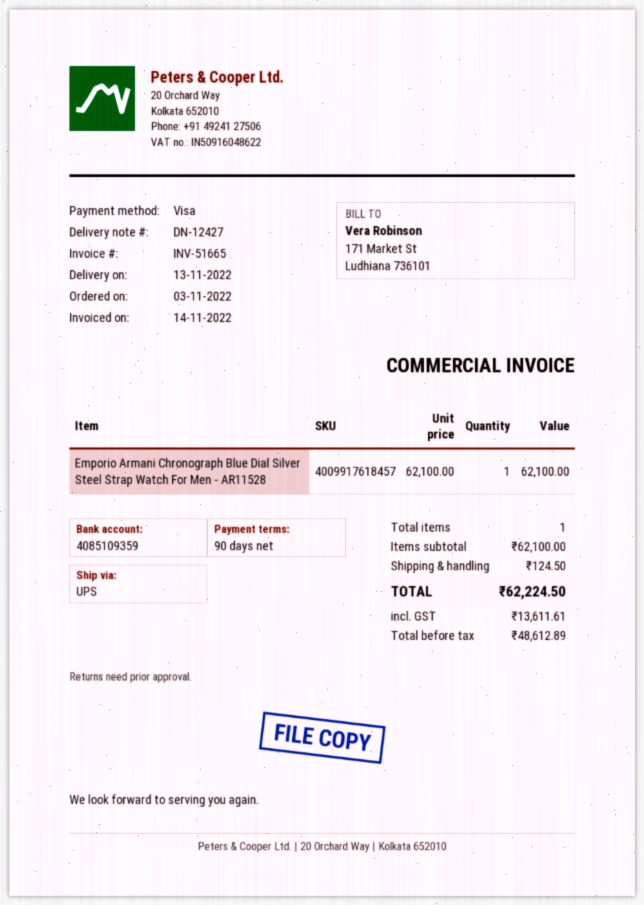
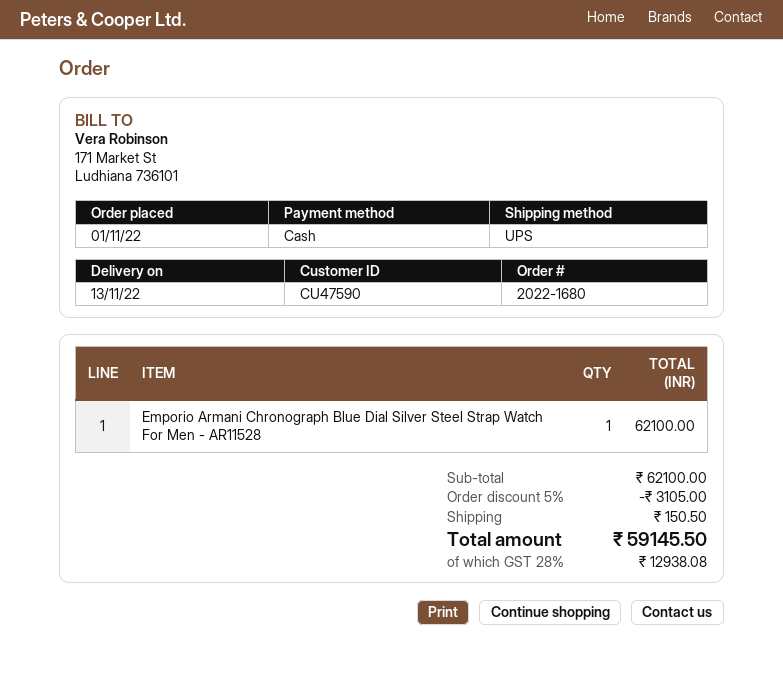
order date: 2022-11-03 -> 2022-11-01
payment method: Visa -> cash
discount: none -> 5% = 3105.00
shipping: 124.50 -> 150.50
tax: 13611.61 -> 12938.08
total: 62224.50 -> 59145.50

